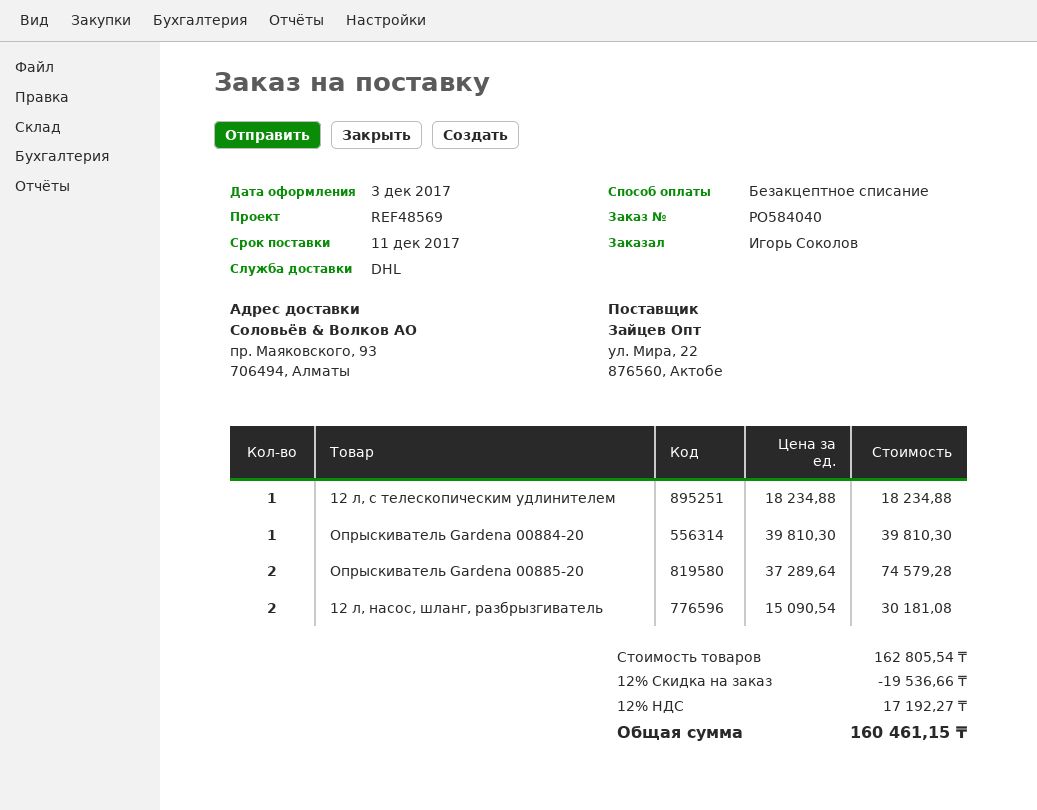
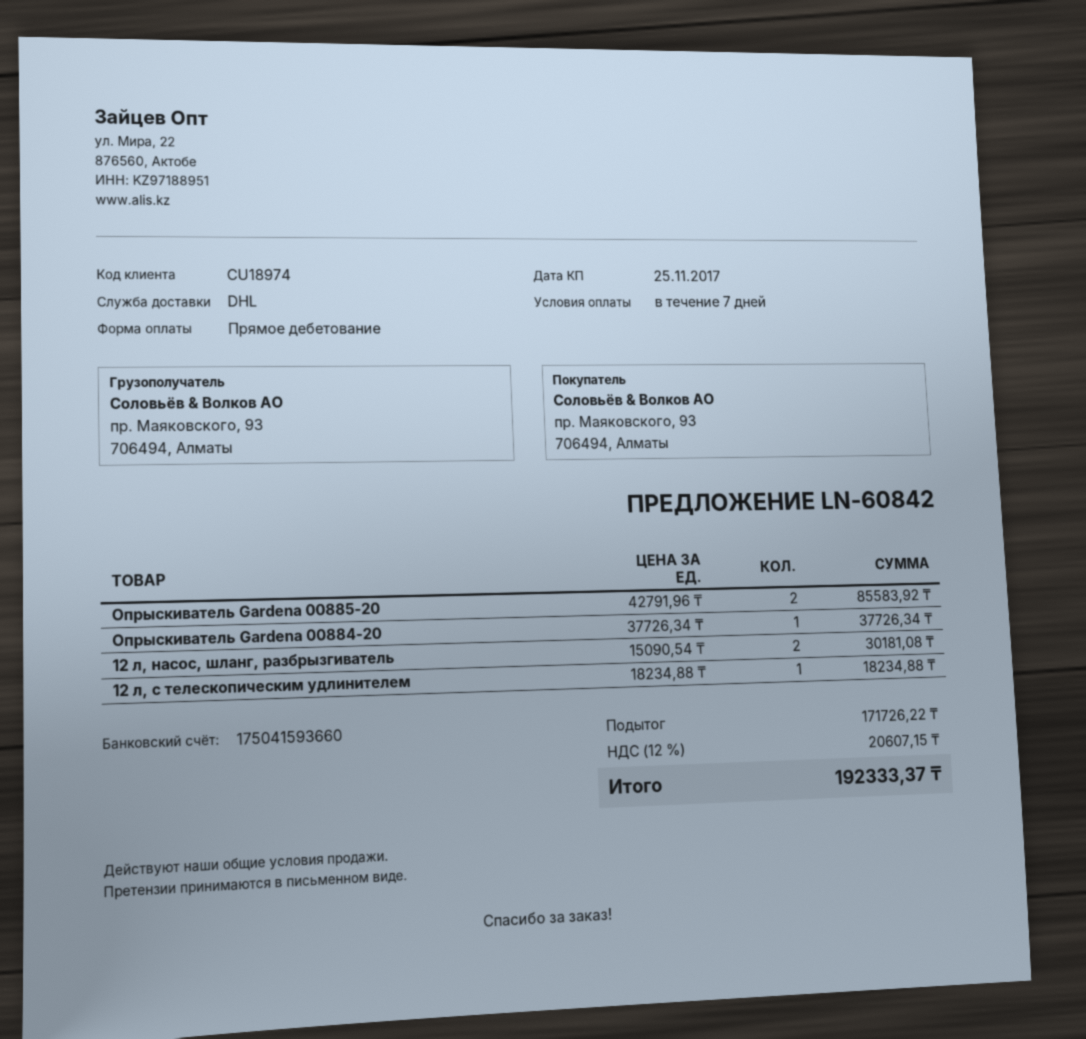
Опрыскиватель Gardena 00884-20: 1 x 39810.30 = 39810.30 -> 1 x 37726.34 = 37726.34
Опрыскиватель Gardena 00885-20: 2 x 37289.64 = 74579.28 -> 2 x 42791.96 = 85583.92
subtotal: 162805.54 -> 171726.22
discount: 12% = 19536.66 -> none
tax: 12% = 17192.27 -> 12% = 20607.15
total: 160461.15 -> 192333.37

